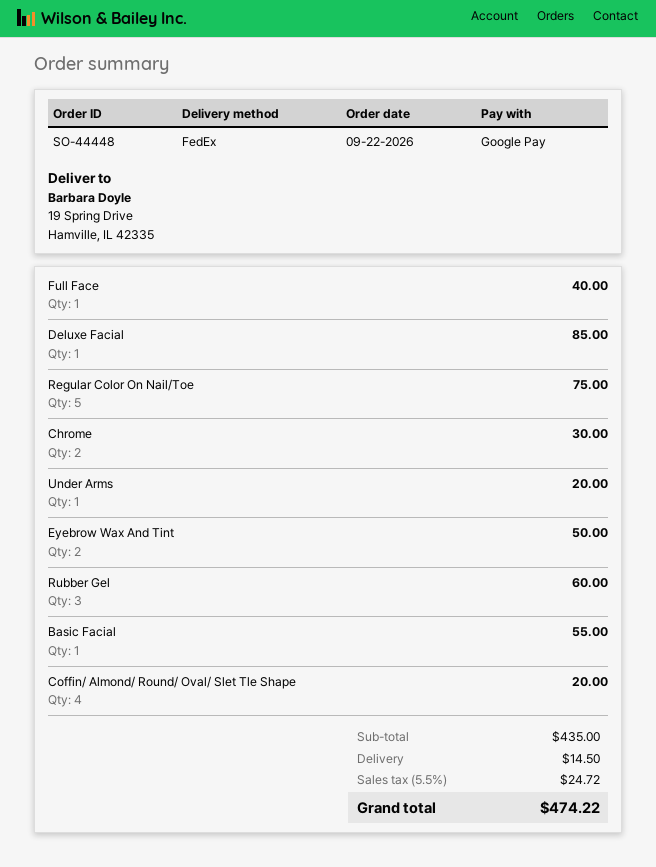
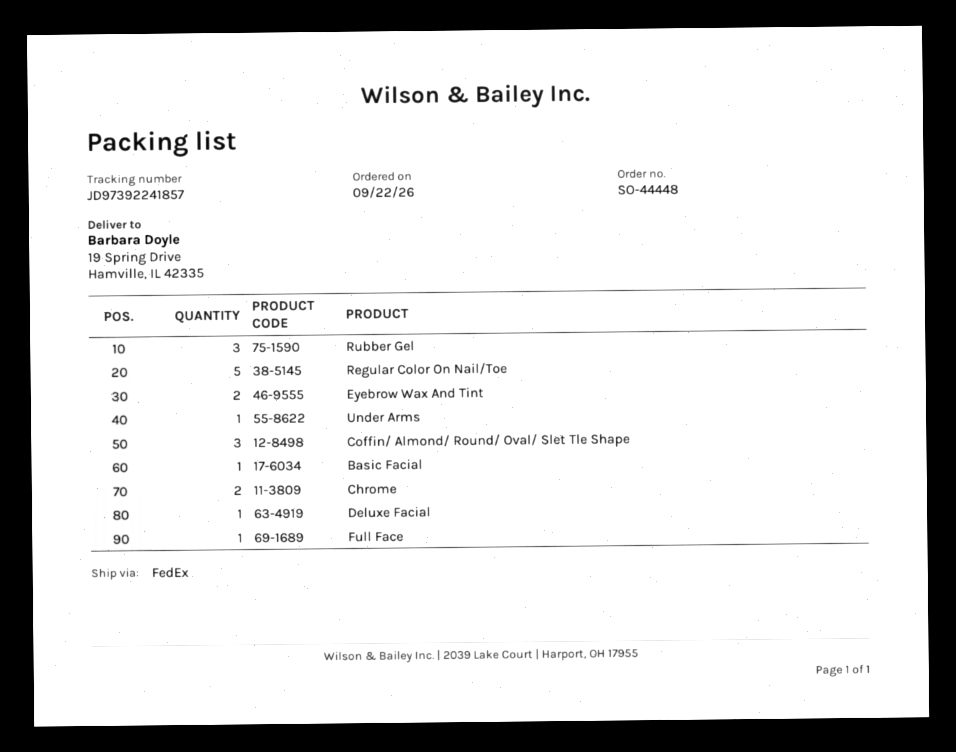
Coffin/ Almond/ Round/ Oval/ Slet Tle Shape: 4 -> 3

